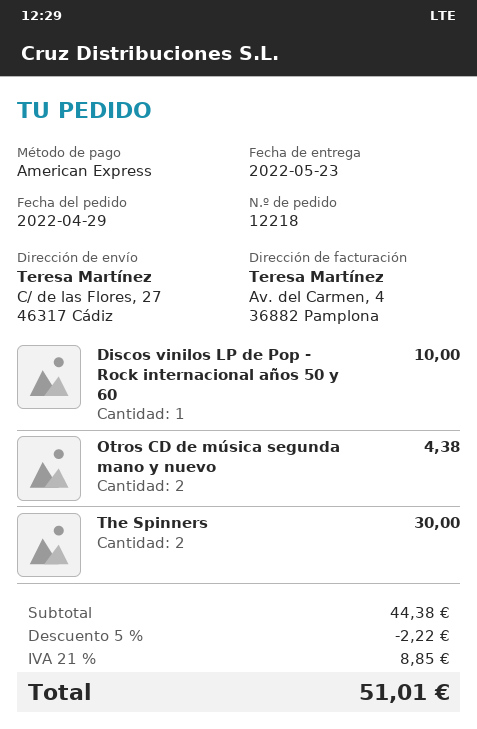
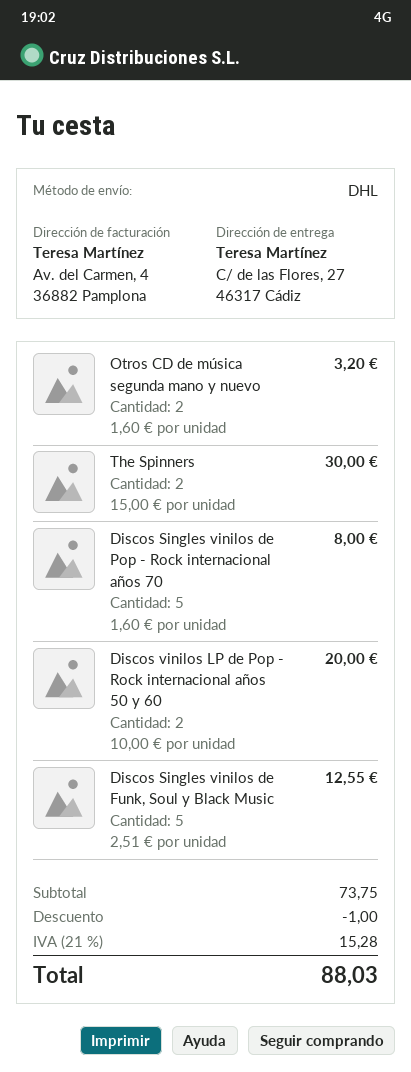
Discos vinilos LP de Pop - Rock internacional años 50 y 60: 1 for 10.00 -> 2 for 20.00
Otros CD de música segunda mano y nuevo: 2 for 4.38 -> 2 for 3.20
Discos Singles vinilos de Pop - Rock internacional años 70: none -> 5 for 8.00
Discos Singles vinilos de Funk, Soul y Black Music: none -> 5 for 12.55
subtotal: 44.38 -> 73.75
discount: 2.22 -> 1.00
tax: 21% = 8.85 -> 21% = 15.28
total: 51.01 -> 88.03

